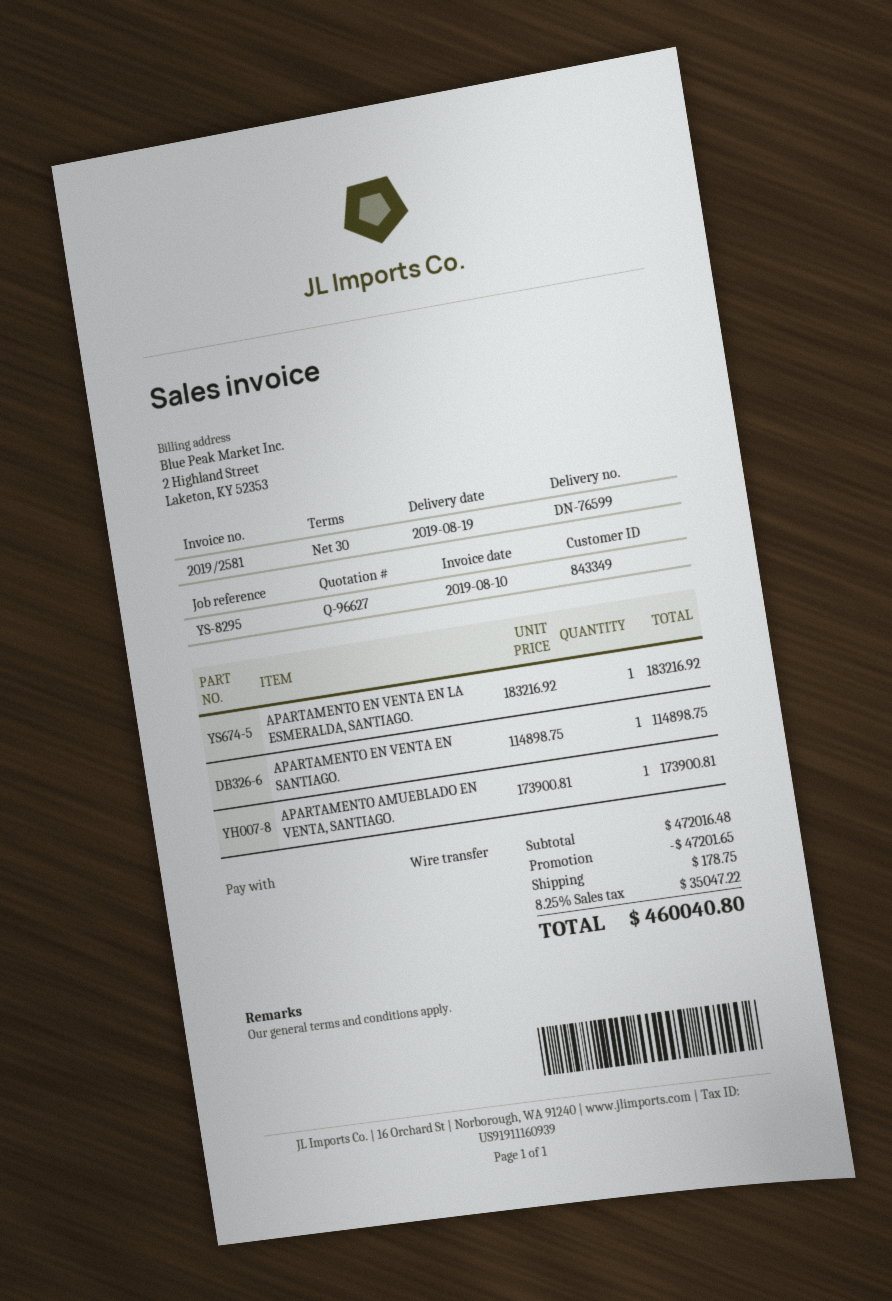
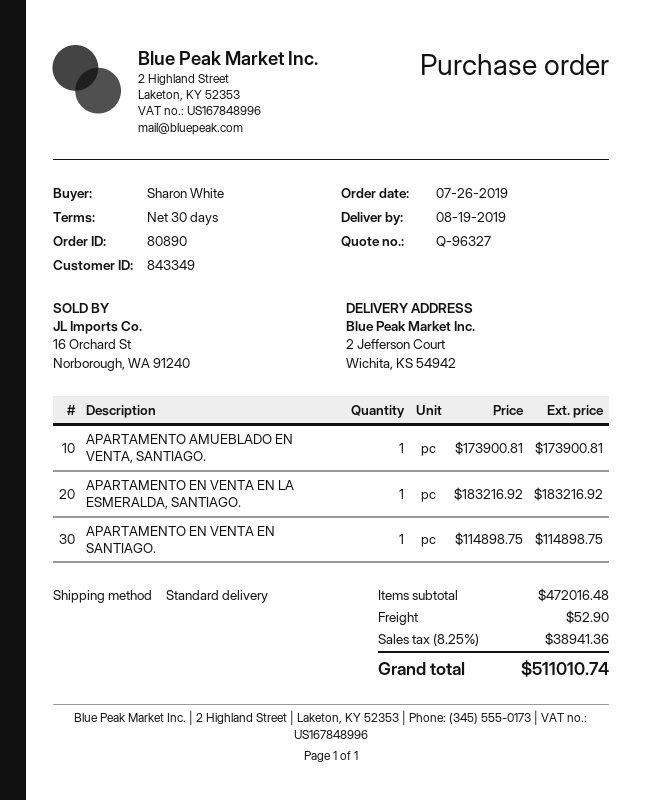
quote number: Q-96627 -> Q-96327
discount: 47201.65 -> none
shipping: 178.75 -> 52.90
tax: 8.25% = 35047.22 -> 8.25% = 38941.36
total: 460040.80 -> 511010.74

